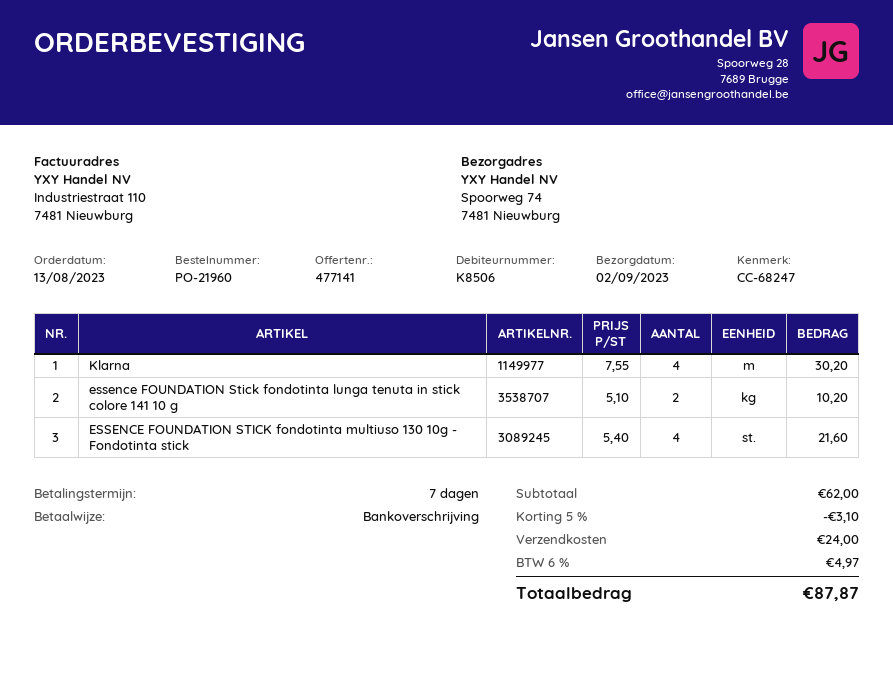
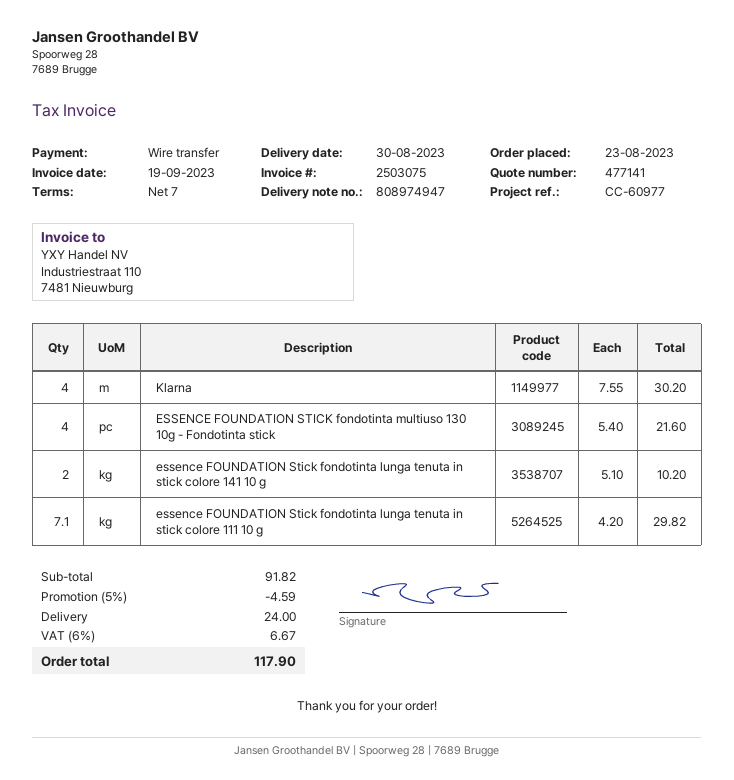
order date: 2023-08-13 -> 2023-08-23
delivery date: 2023-09-02 -> 2023-08-30
reference: CC-68247 -> CC-60977
essence FOUNDATION Stick fondotinta lunga tenuta in stick colore 111 10 g: none -> 7.1 x 4.20 = 29.82
subtotal: 62.00 -> 91.82
discount: 5% = 3.10 -> 5% = 4.59
tax: 6% = 4.97 -> 6% = 6.67
total: 87.87 -> 117.90

